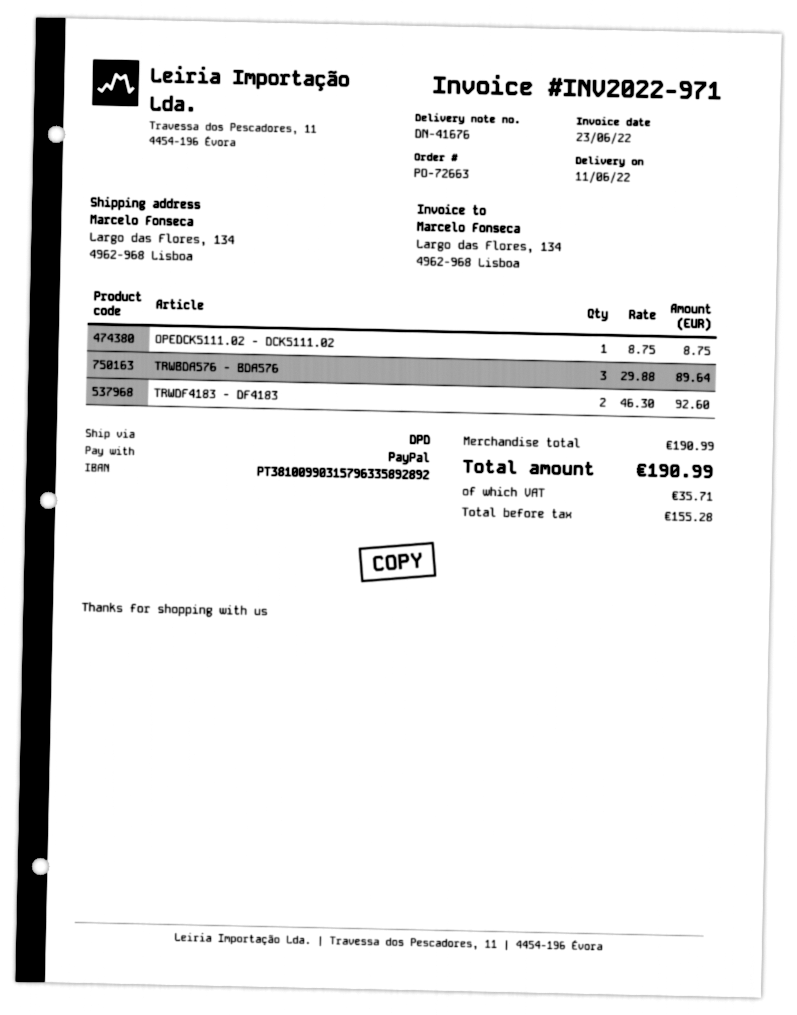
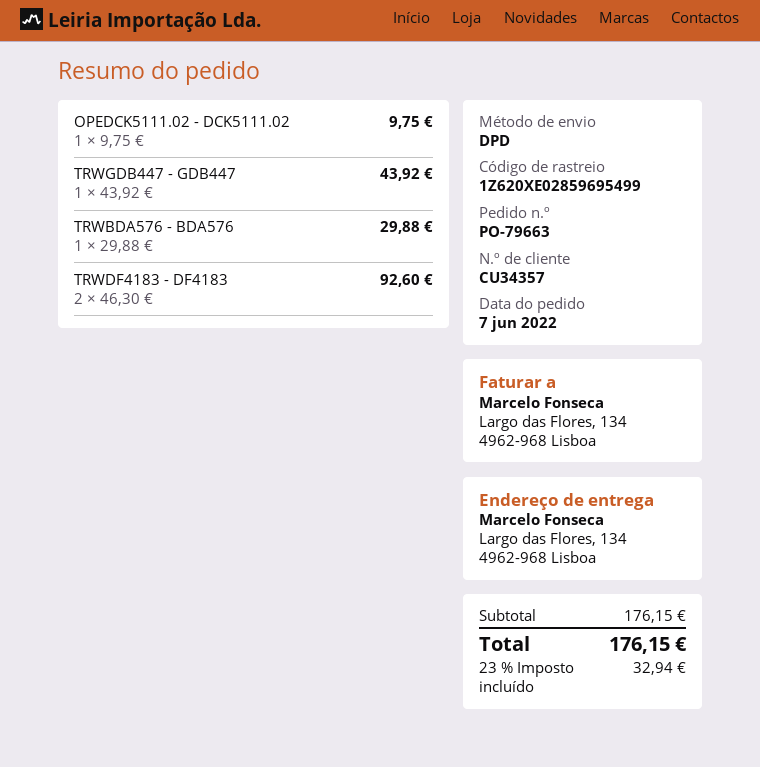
order number: PO-72663 -> PO-79663
OPEDCK5111.02 - DCK5111.02: 1 x 8.75 = 8.75 -> 1 x 9.75 = 9.75
TRWBDA576 - BDA576: 3 x 29.88 = 89.64 -> 1 x 29.88 = 29.88
TRWGDB447 - GDB447: none -> 1 x 43.92 = 43.92
subtotal: 190.99 -> 176.15
tax: 35.71 -> 32.94
total: 190.99 -> 176.15

